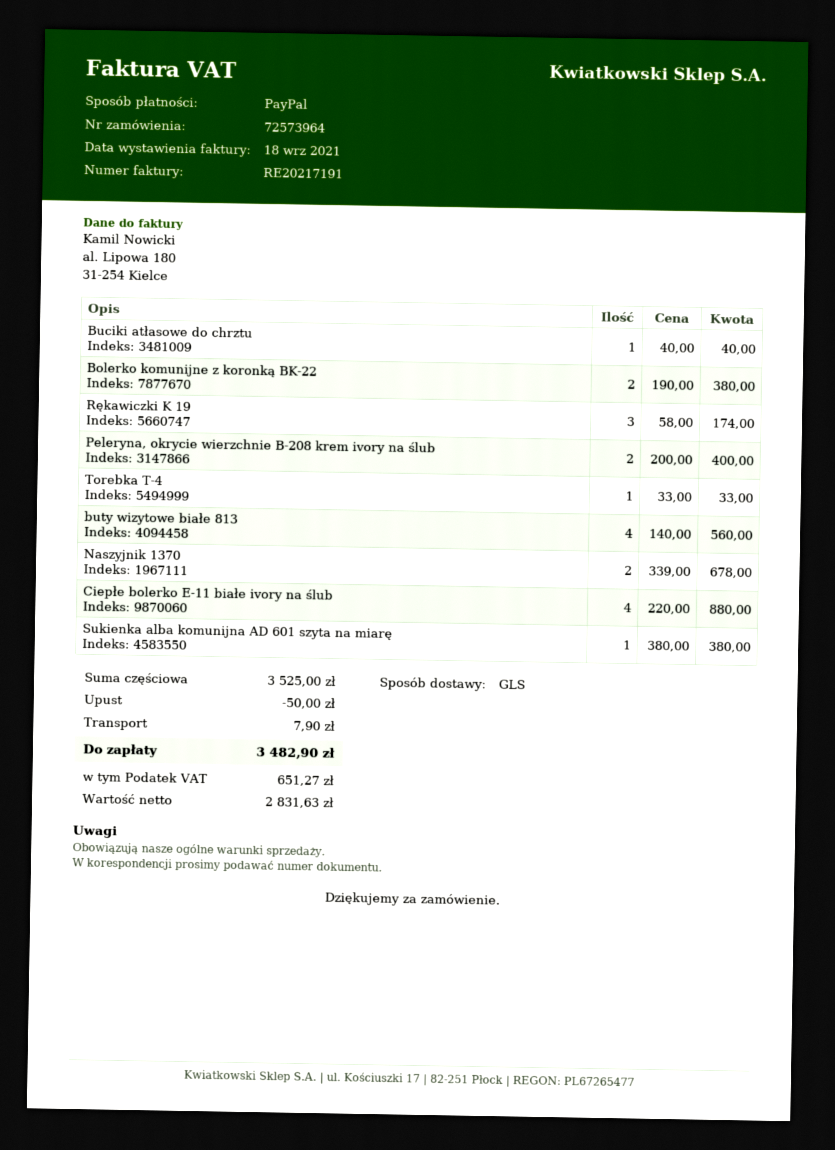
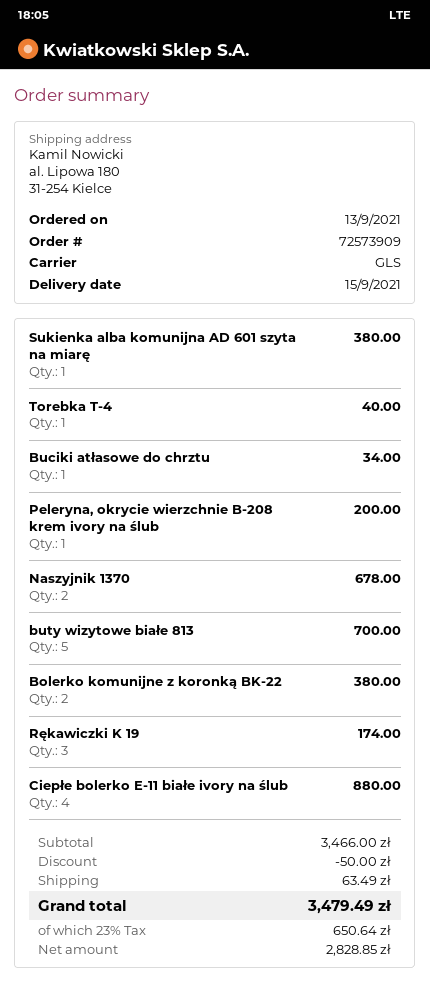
order number: 72573964 -> 72573909
Buciki atłasowe do chrztu: 1 for 40.00 -> 1 for 34.00
Peleryna, okrycie wierzchnie B-208 krem ivory na ślub: 2 for 400.00 -> 1 for 200.00
Torebka T-4: 1 for 33.00 -> 1 for 40.00
buty wizytowe białe 813: 4 for 560.00 -> 5 for 700.00
subtotal: 3525.00 -> 3466.00
shipping: 7.90 -> 63.49
net: 2831.63 -> 2828.85
tax: 651.27 -> 650.64
total: 3482.90 -> 3479.49

